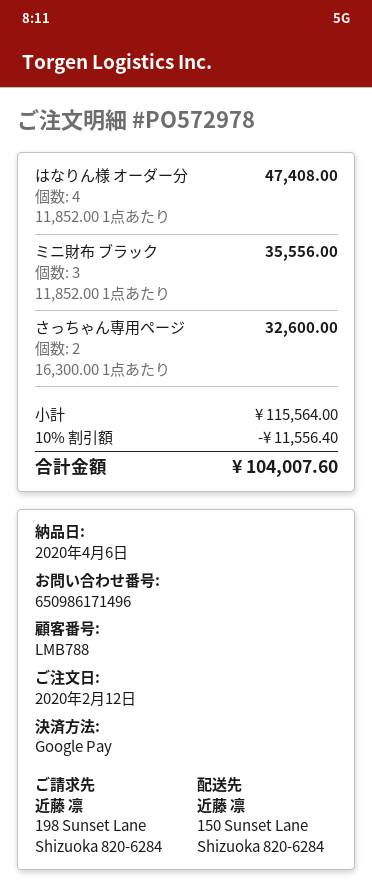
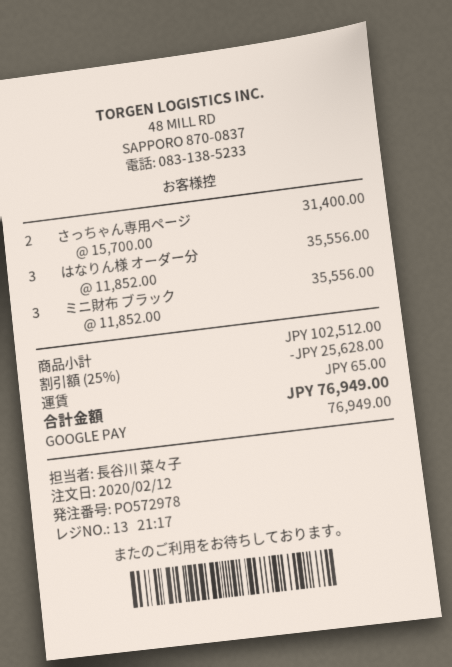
はなりん様 オーダー分: 4 x 11852.00 = 47408.00 -> 3 x 11852.00 = 35556.00
さっちゃん専用ページ: 2 x 16300.00 = 32600.00 -> 2 x 15700.00 = 31400.00
subtotal: 115564.00 -> 102512.00
discount: 10% = 11556.40 -> 25% = 25628.00
shipping: none -> 65.00
total: 104007.60 -> 76949.00

